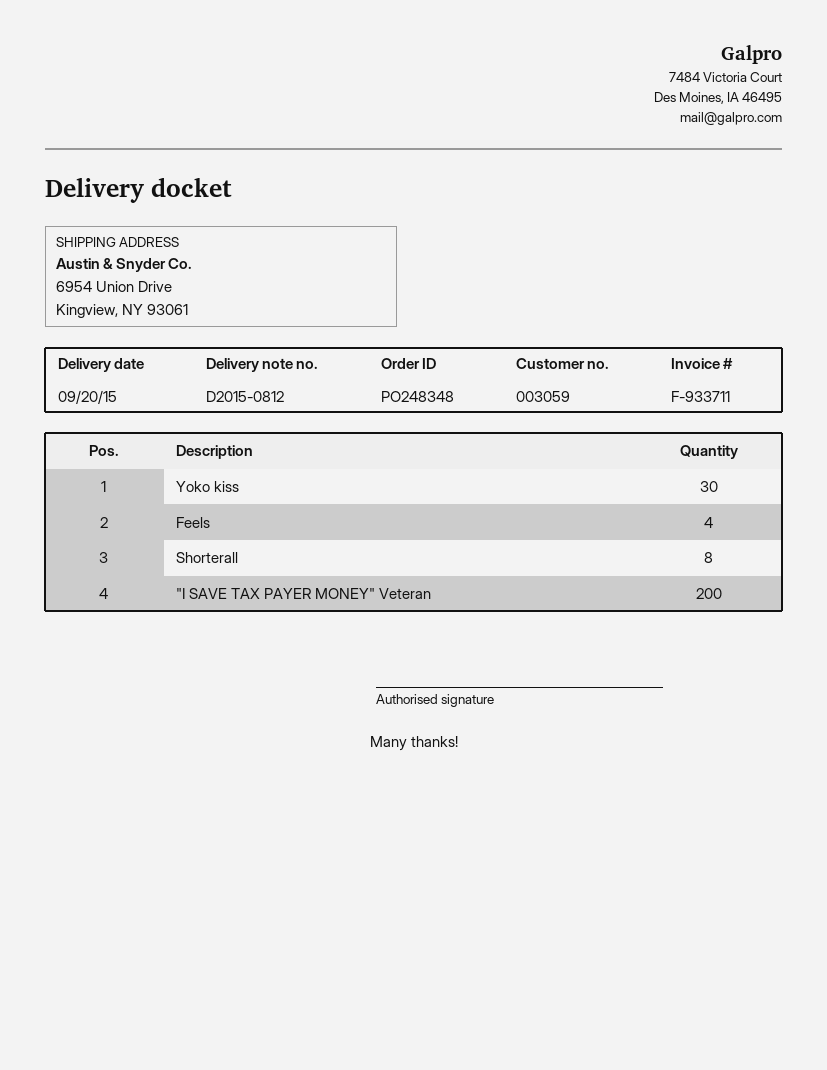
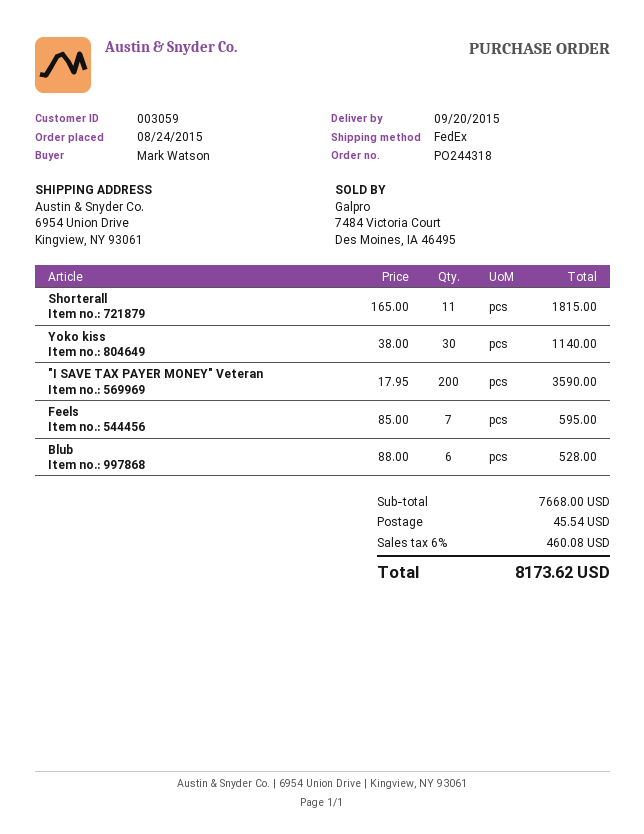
order number: PO248348 -> PO244318
Feels: 4 -> 7
Shorterall: 8 -> 11
Blub: none -> 6

